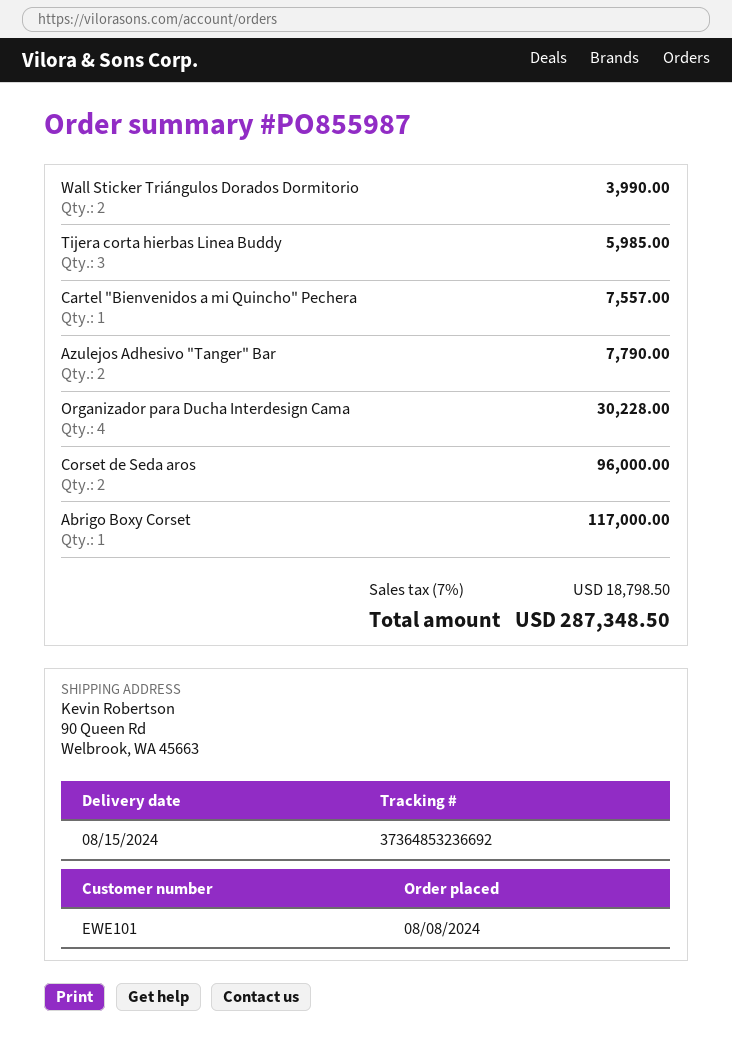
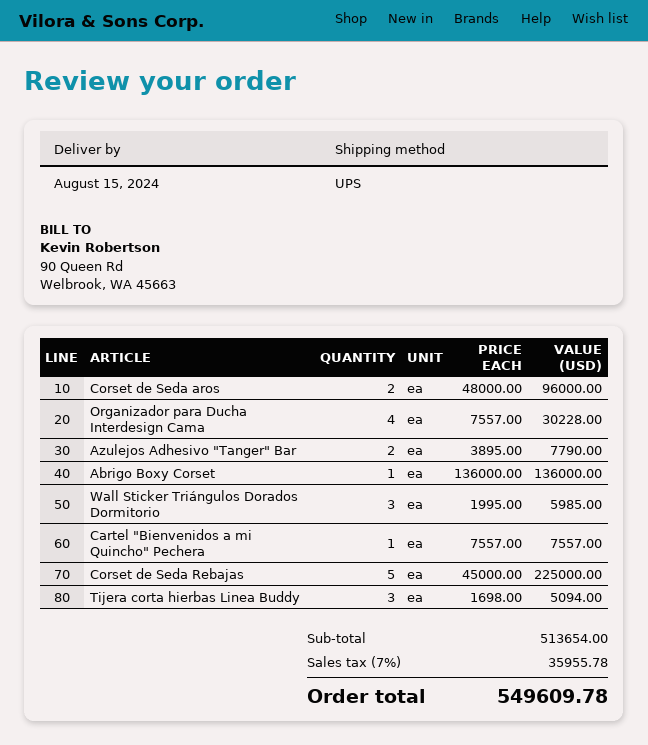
Wall Sticker Triángulos Dorados Dormitorio: 2 for 3990.00 -> 3 for 5985.00
Tijera corta hierbas Linea Buddy: 3 for 5985.00 -> 3 for 5094.00
Abrigo Boxy Corset: 1 for 117000.00 -> 1 for 136000.00
Corset de Seda Rebajas: none -> 5 for 225000.00
tax: 7% = 18798.50 -> 7% = 35955.78
total: 287348.50 -> 549609.78

